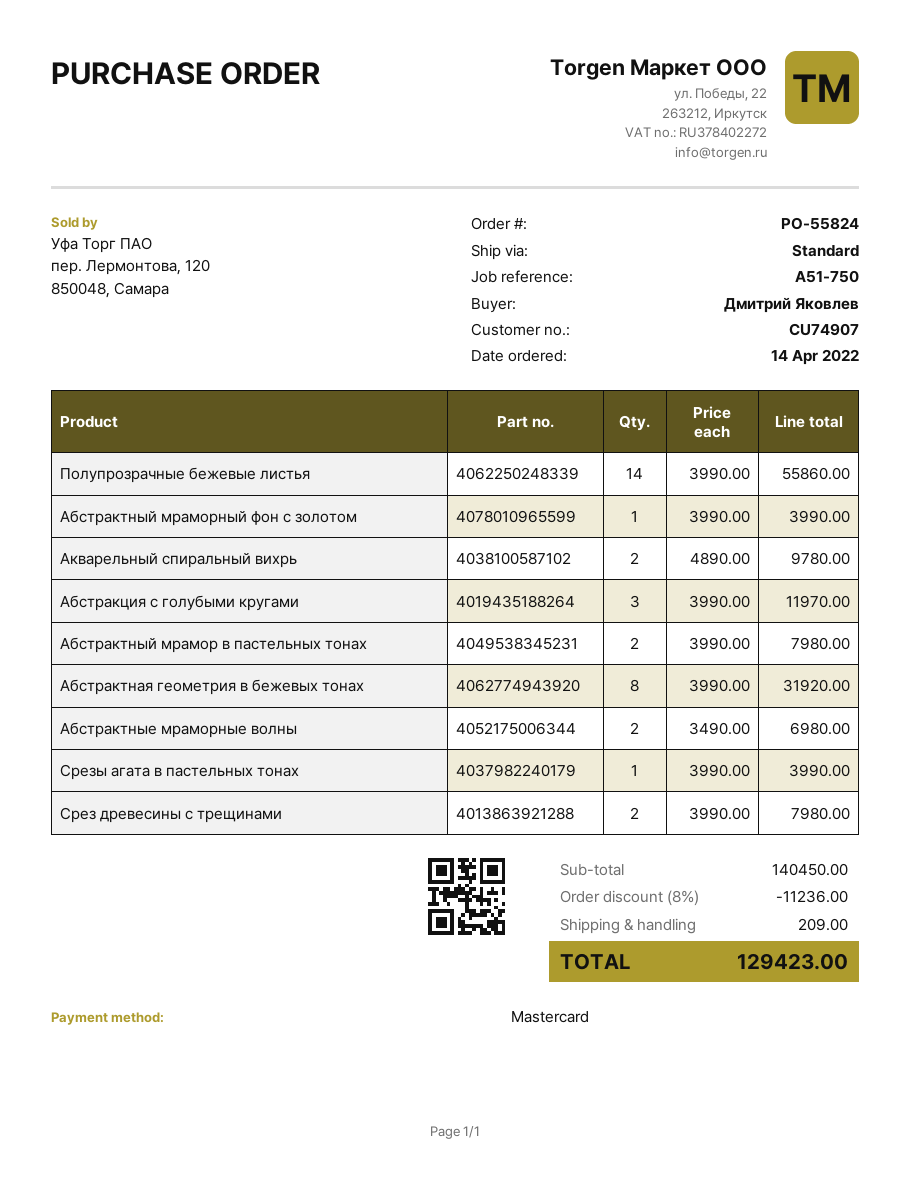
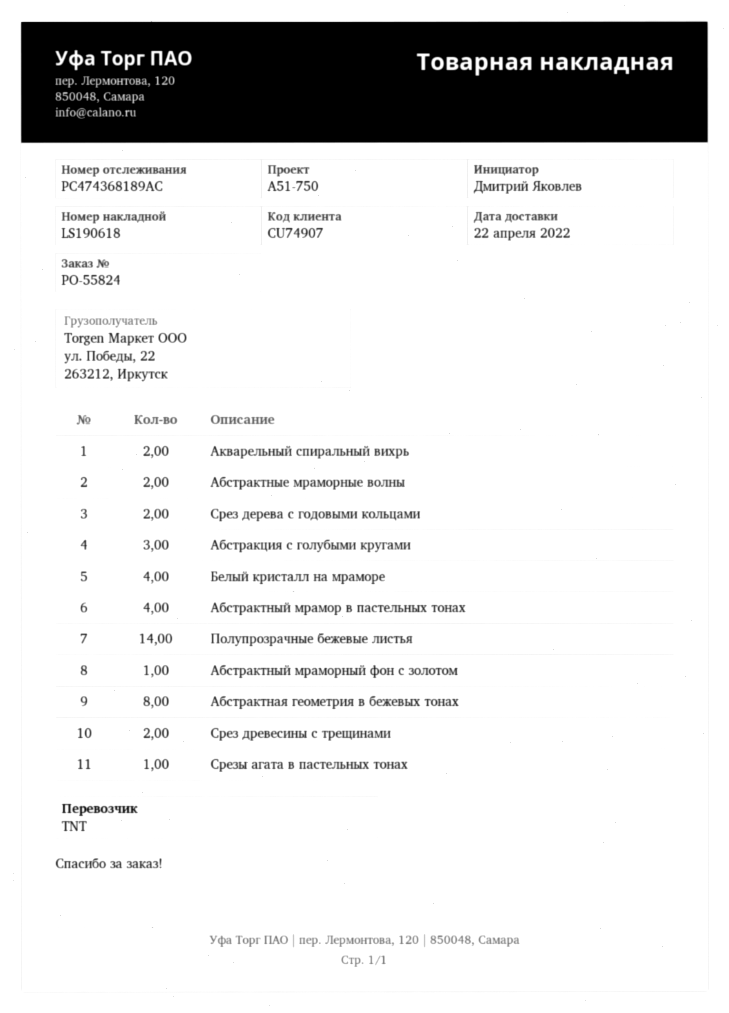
shipping method: standard -> TNT
Абстрактный мрамор в пастельных тонах: 2 -> 4
Срез дерева с годовыми кольцами: none -> 2
Белый кристалл на мраморе: none -> 4

